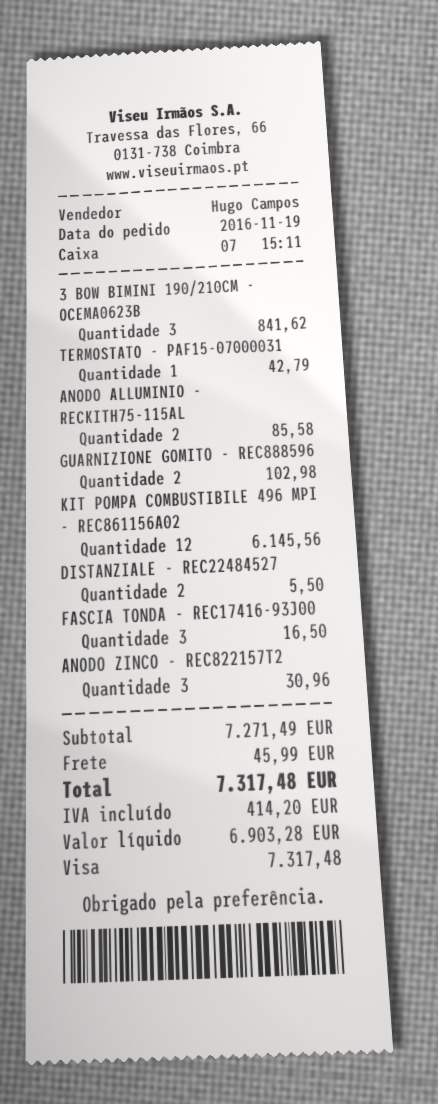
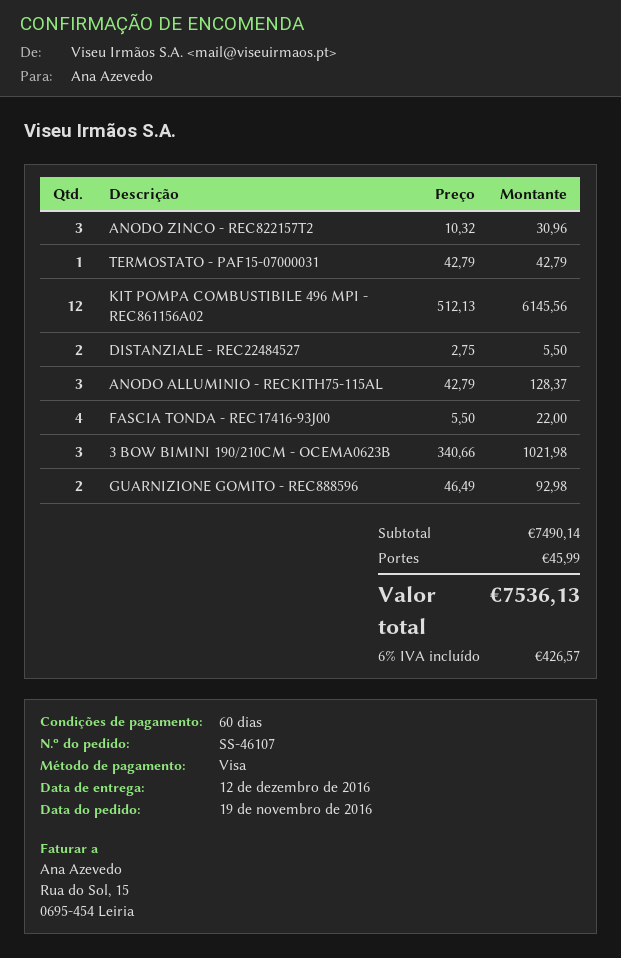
3 BOW BIMINI 190/210CM - OCEMA0623B: 3 for 841.62 -> 3 for 1021.98
ANODO ALLUMINIO - RECKITH75-115AL: 2 for 85.58 -> 3 for 128.37
GUARNIZIONE GOMITO - REC888596: 2 for 102.98 -> 2 for 92.98
FASCIA TONDA - REC17416-93J00: 3 for 16.50 -> 4 for 22.00
subtotal: 7271.49 -> 7490.14
tax: 414.20 -> 426.57
total: 7317.48 -> 7536.13

